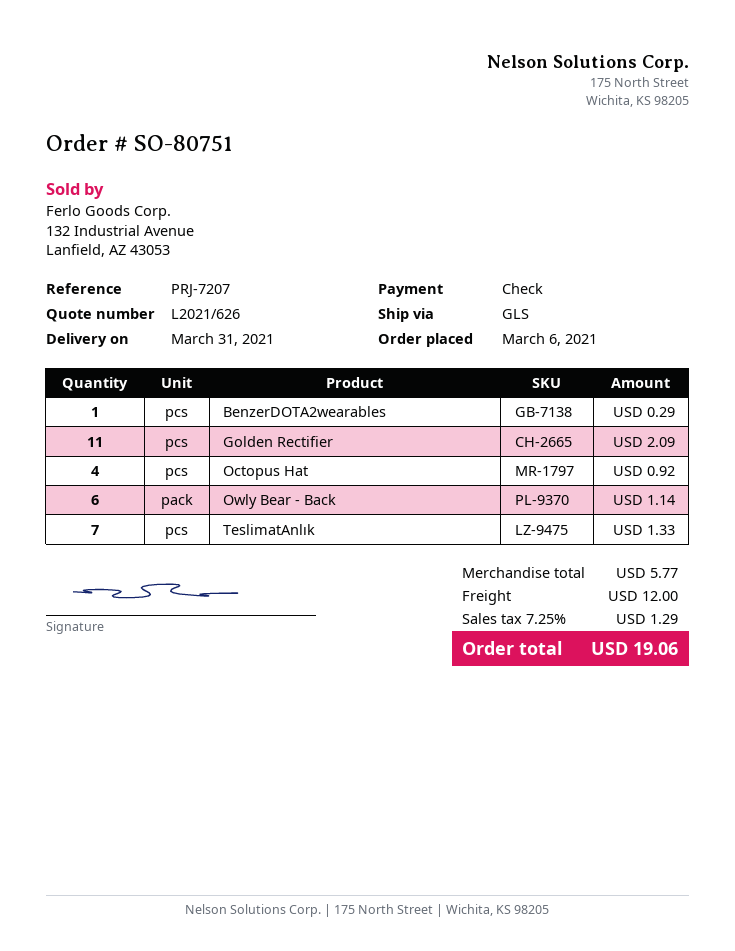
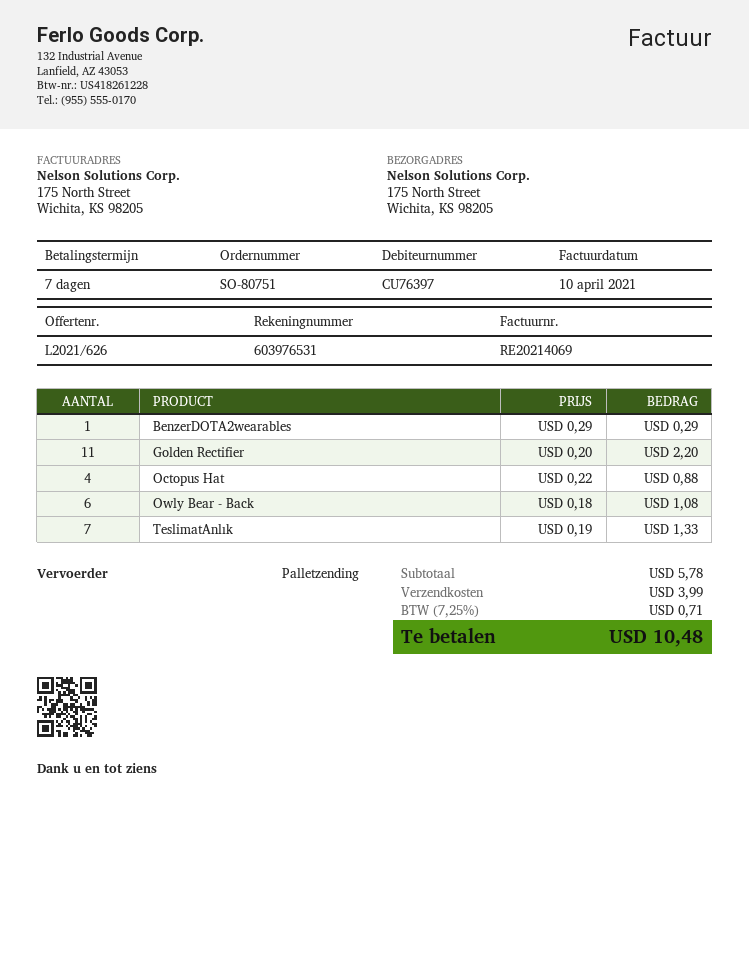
shipping method: GLS -> pallet freight
Golden Rectifier: 11 for 2.09 -> 11 for 2.20
Octopus Hat: 4 for 0.92 -> 4 for 0.88
Owly Bear - Back: 6 for 1.14 -> 6 for 1.08
subtotal: 5.77 -> 5.78
shipping: 12.00 -> 3.99
tax: 7.25% = 1.29 -> 7.25% = 0.71
total: 19.06 -> 10.48

